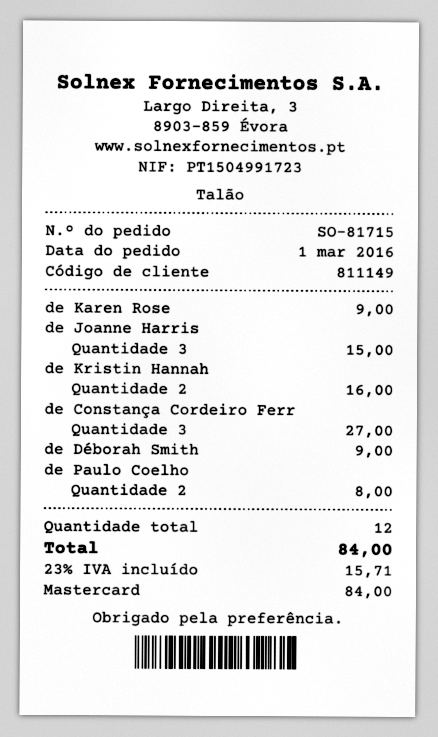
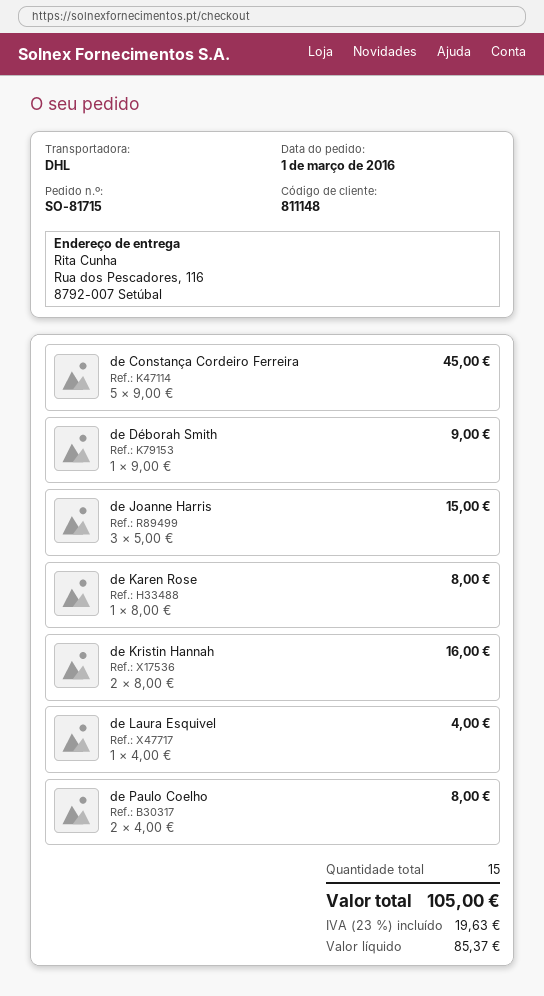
customer number: 811149 -> 811148
de Karen Rose: 1 for 9.00 -> 1 for 8.00
de Constança Cordeiro Ferr: 3 for 27.00 -> 5 for 45.00
de Laura Esquivel: none -> 1 for 4.00
total quantity: 12 -> 15
tax: 23% = 15.71 -> 23% = 19.63
total: 84.00 -> 105.00

